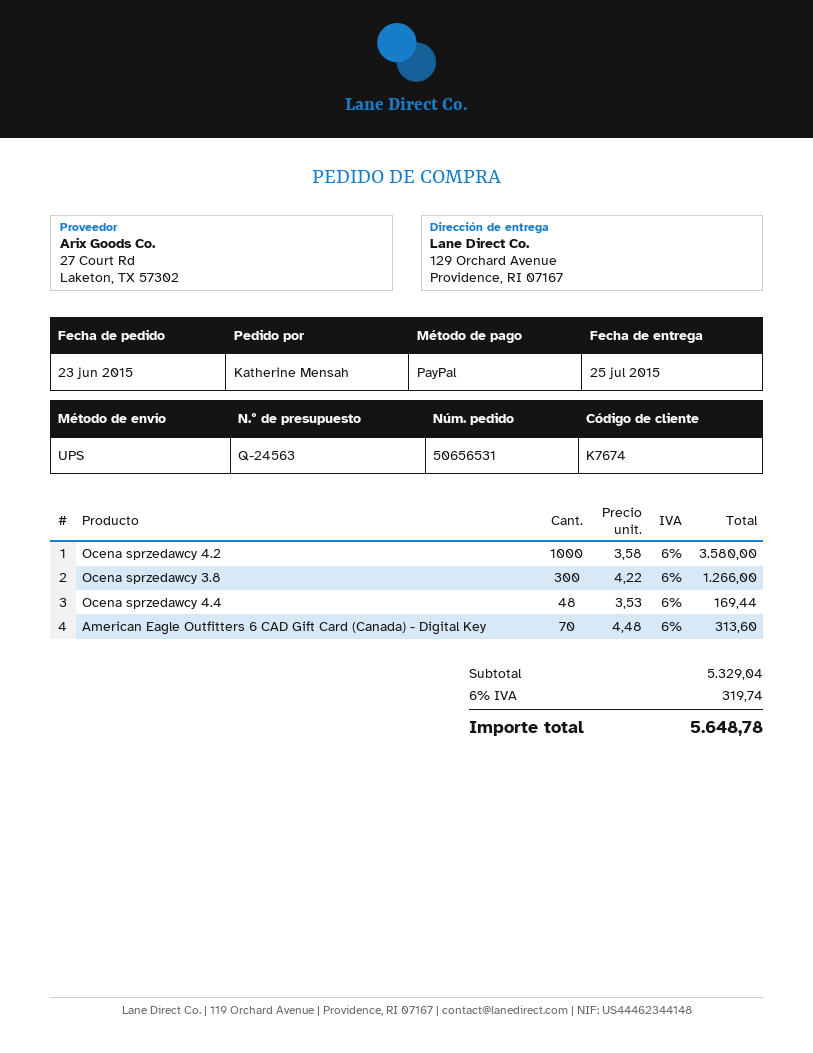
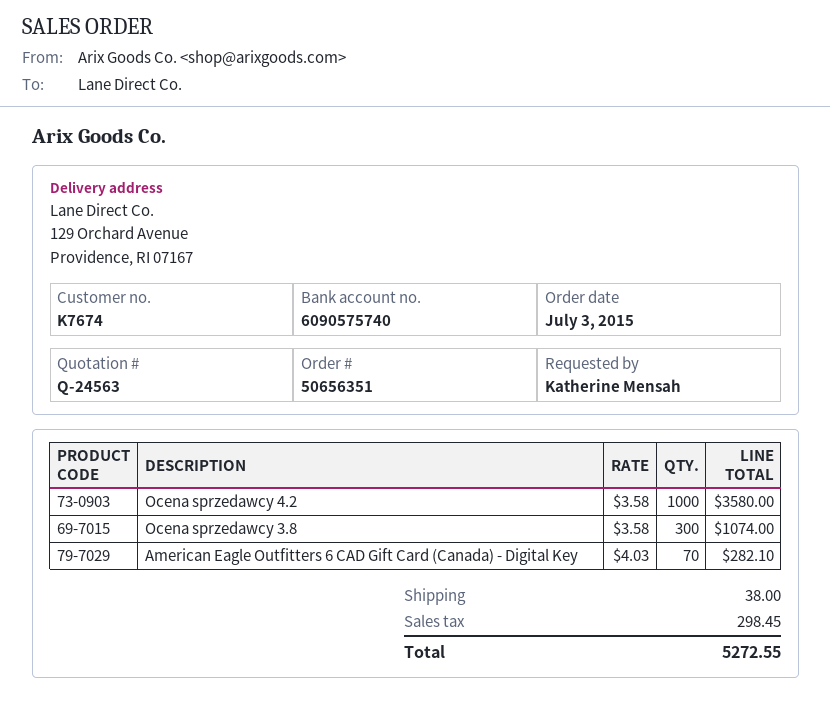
order number: 50656531 -> 50656351
order date: 2015-06-23 -> 2015-07-03
Ocena sprzedawcy 3.8: 300 x 4.22 = 1266.00 -> 300 x 3.58 = 1074.00
Ocena sprzedawcy 4.4: 48 x 3.53 = 169.44 -> none
American Eagle Outfitters 6 CAD Gift Card (Canada) - Digital Key: 70 x 4.48 = 313.60 -> 70 x 4.03 = 282.10
shipping: none -> 38.00
tax: 319.74 -> 298.45
total: 5648.78 -> 5272.55

